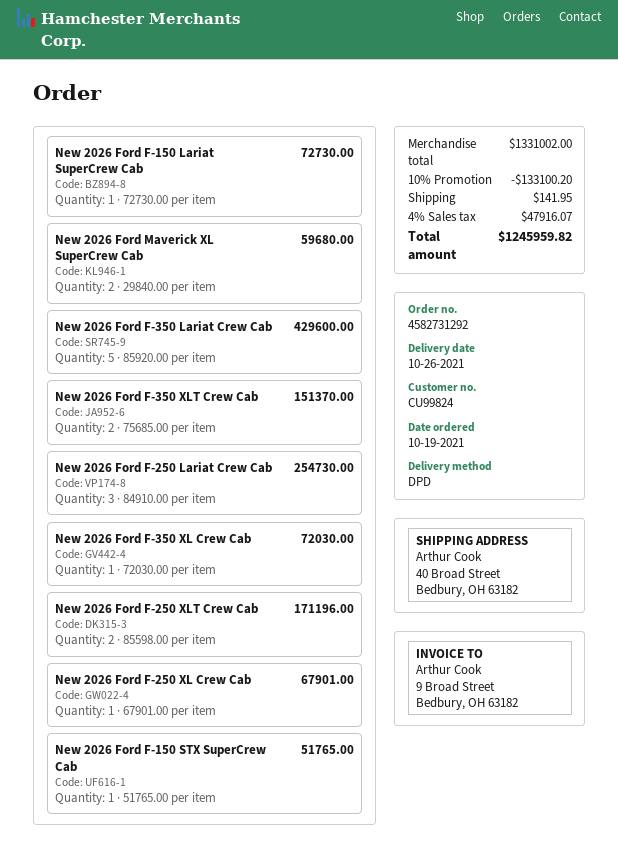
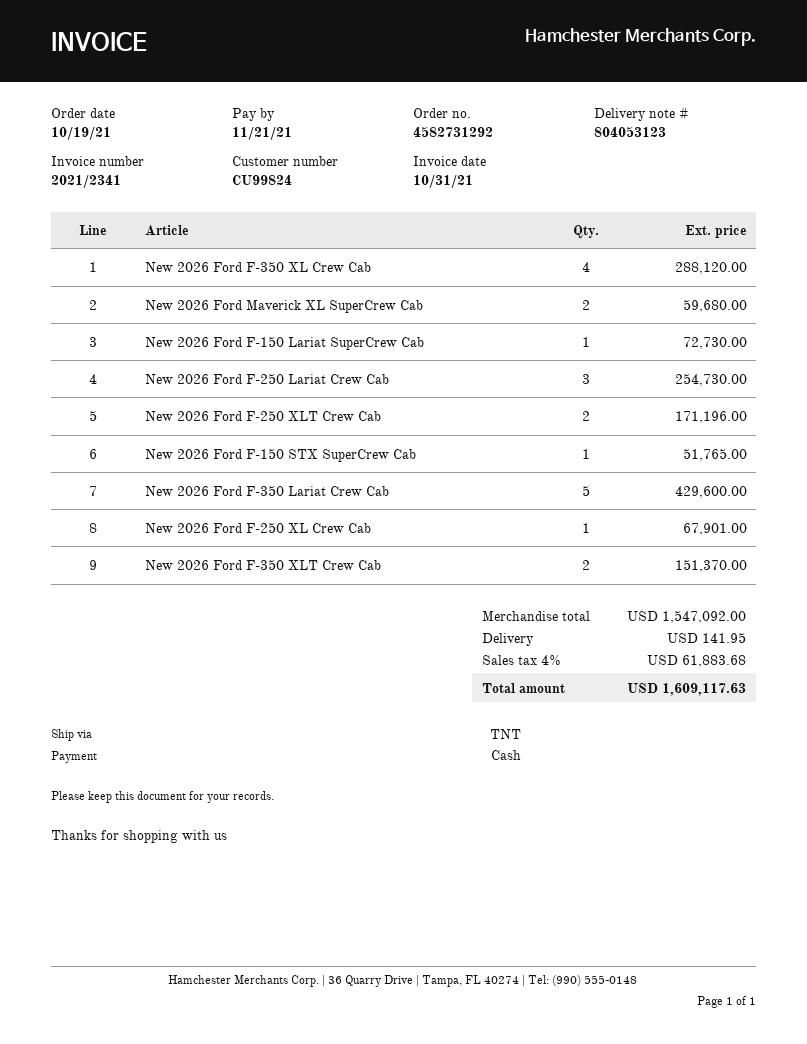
shipping method: DPD -> TNT
New 2026 Ford F-350 XL Crew Cab: 1 for 72030.00 -> 4 for 288120.00
subtotal: 1331002.00 -> 1547092.00
discount: 10% = 133100.20 -> none
tax: 4% = 47916.07 -> 4% = 61883.68
total: 1245959.82 -> 1609117.63

